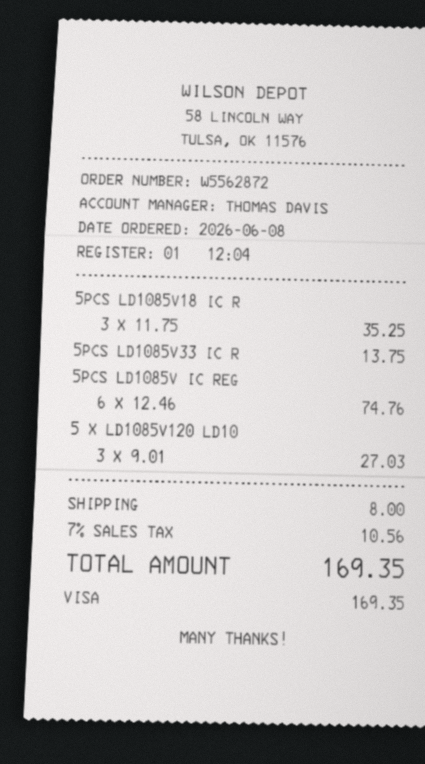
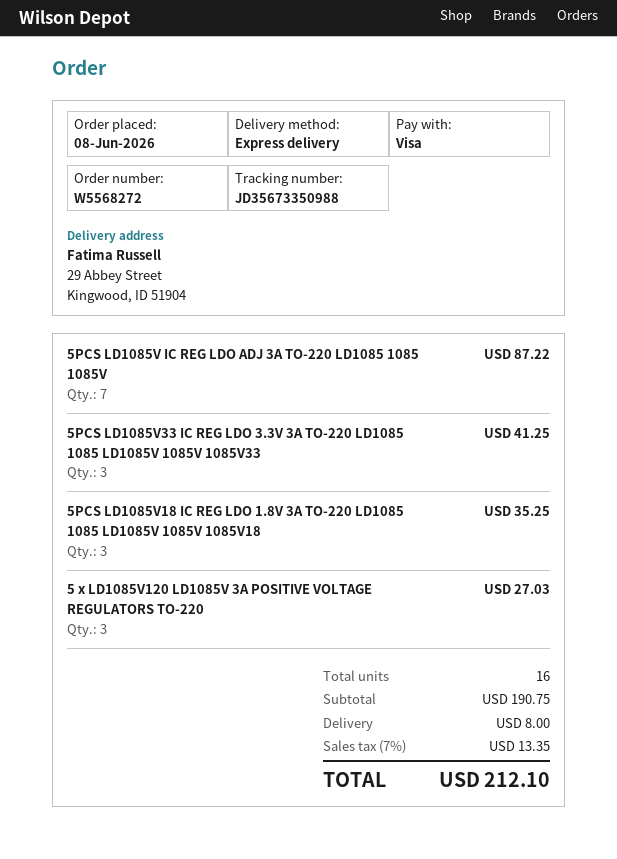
order number: W5562872 -> W5568272
5PCS LD1085V33 IC R: 1 for 13.75 -> 3 for 41.25
5PCS LD1085V IC REG: 6 for 74.76 -> 7 for 87.22
tax: 7% = 10.56 -> 7% = 13.35
total: 169.35 -> 212.10

